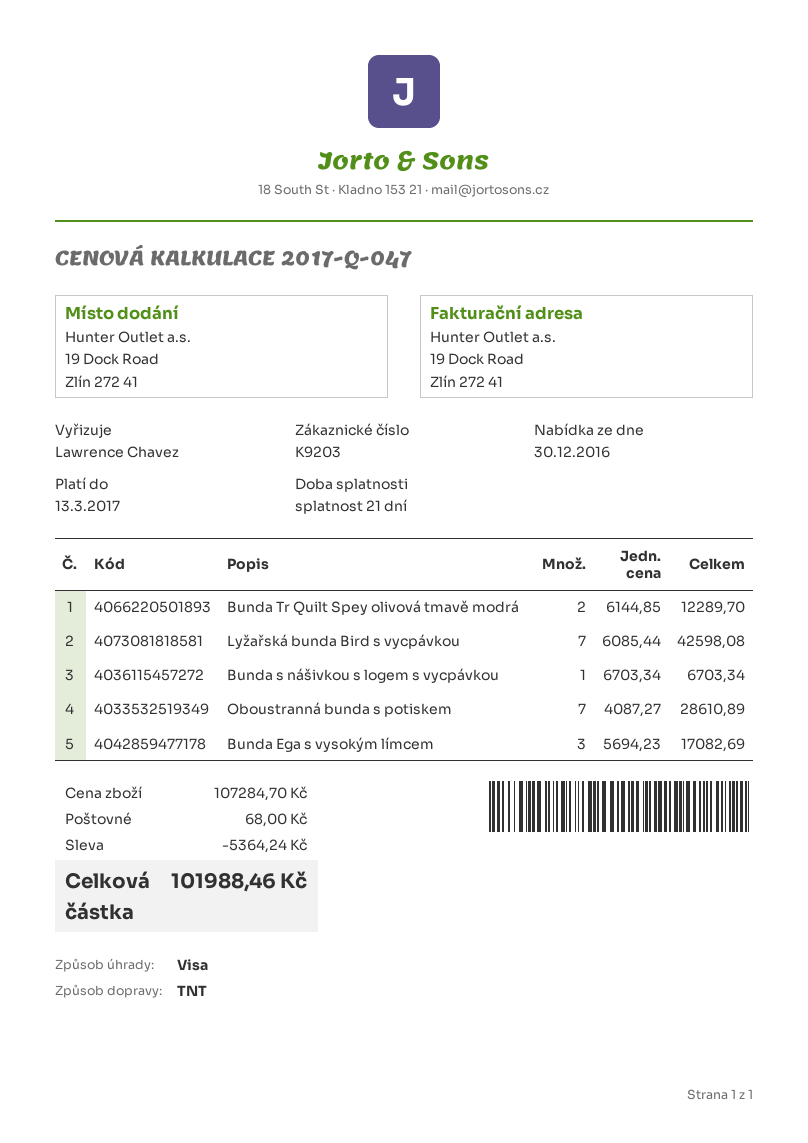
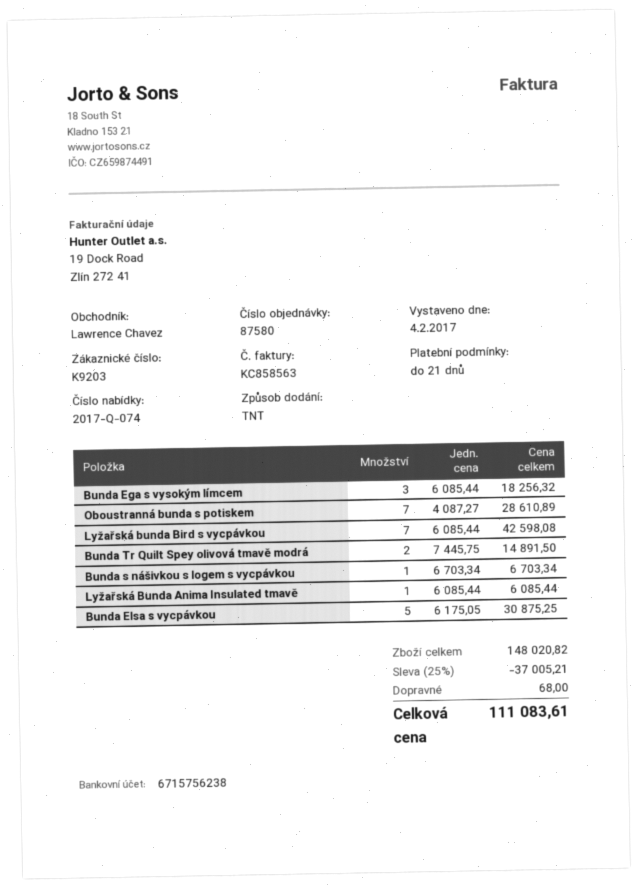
quote number: 2017-Q-047 -> 2017-Q-074
Bunda Tr Quilt Spey olivová tmavě modrá: 2 x 6144.85 = 12289.70 -> 2 x 7445.75 = 14891.50
Bunda Ega s vysokým límcem: 3 x 5694.23 = 17082.69 -> 3 x 6085.44 = 18256.32
Lyžařská Bunda Anima Insulated tmavě: none -> 1 x 6085.44 = 6085.44
Bunda Elsa s vycpávkou: none -> 5 x 6175.05 = 30875.25
subtotal: 107284.70 -> 148020.82
discount: 5364.24 -> 37005.21
total: 101988.46 -> 111083.61

